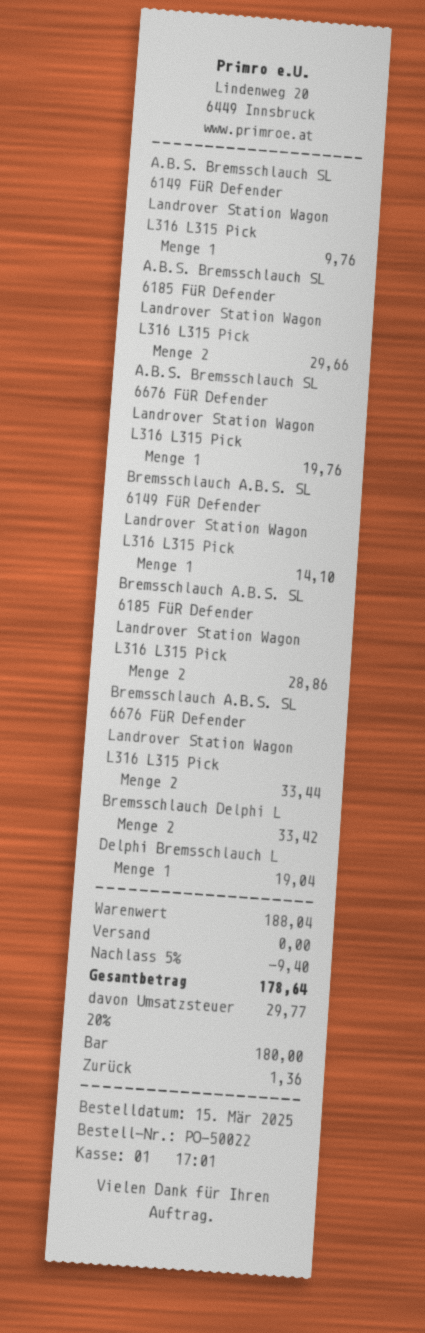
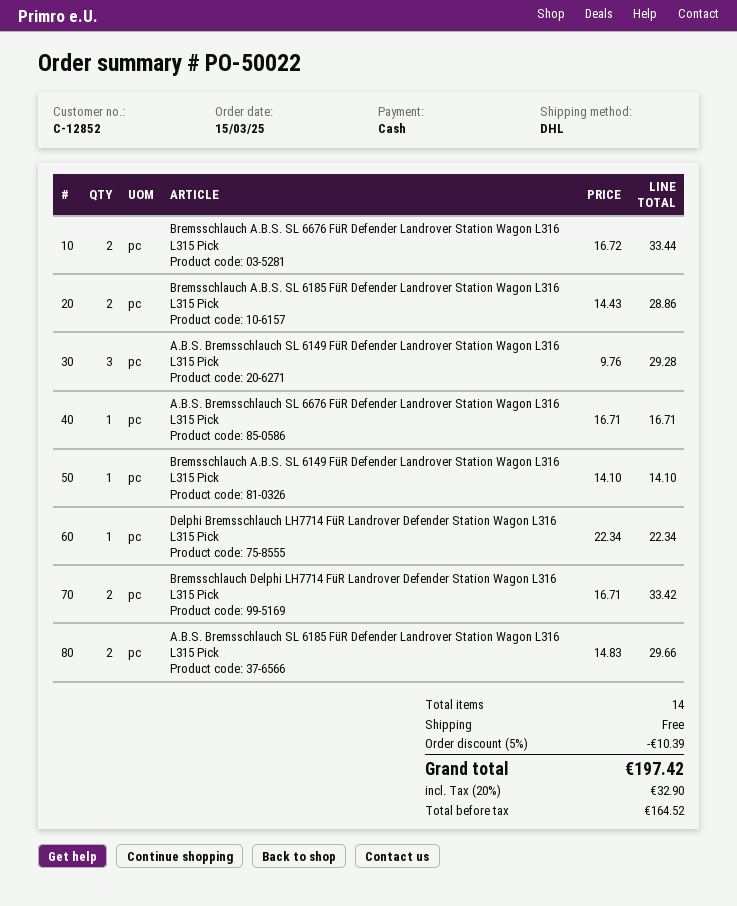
A.B.S. Bremsschlauch SL 6149 FüR Defender Landrover Station Wagon L316 L315 Pick: 1 for 9.76 -> 3 for 29.28
A.B.S. Bremsschlauch SL 6676 FüR Defender Landrover Station Wagon L316 L315 Pick: 1 for 19.76 -> 1 for 16.71
Delphi Bremsschlauch L: 1 for 19.04 -> 1 for 22.34
discount: 5% = 9.40 -> 5% = 10.39
tax: 20% = 29.77 -> 20% = 32.90
total: 178.64 -> 197.42

